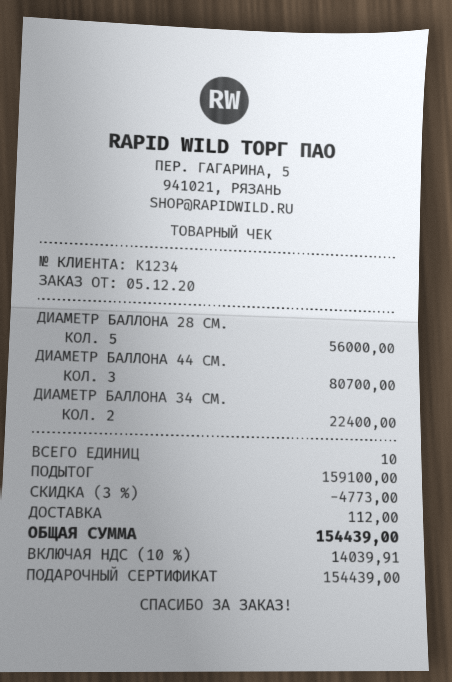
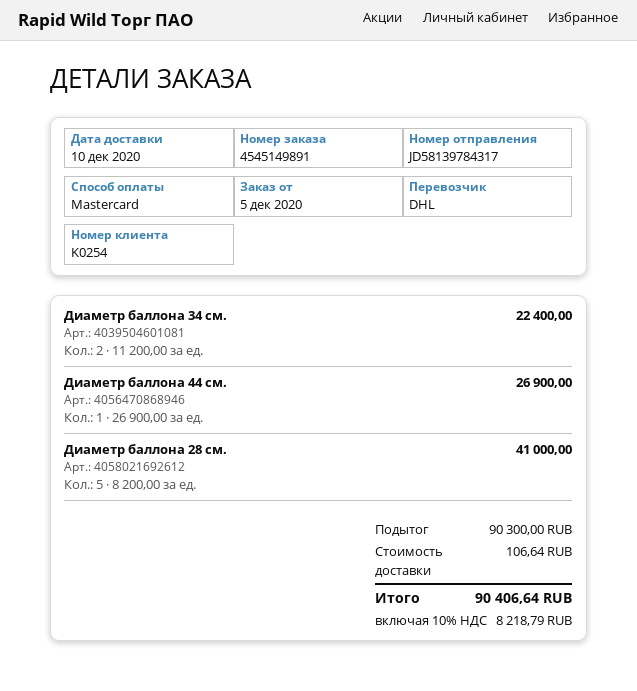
customer number: K1234 -> K0254
payment method: gift card -> Mastercard
ДИАМЕТР БАЛЛОНА 28 СМ.: 5 for 56000.00 -> 5 for 41000.00
ДИАМЕТР БАЛЛОНА 44 СМ.: 3 for 80700.00 -> 1 for 26900.00
subtotal: 159100.00 -> 90300.00
discount: 3% = 4773.00 -> none
shipping: 112.00 -> 106.64
tax: 10% = 14039.91 -> 10% = 8218.79
total: 154439.00 -> 90406.64

